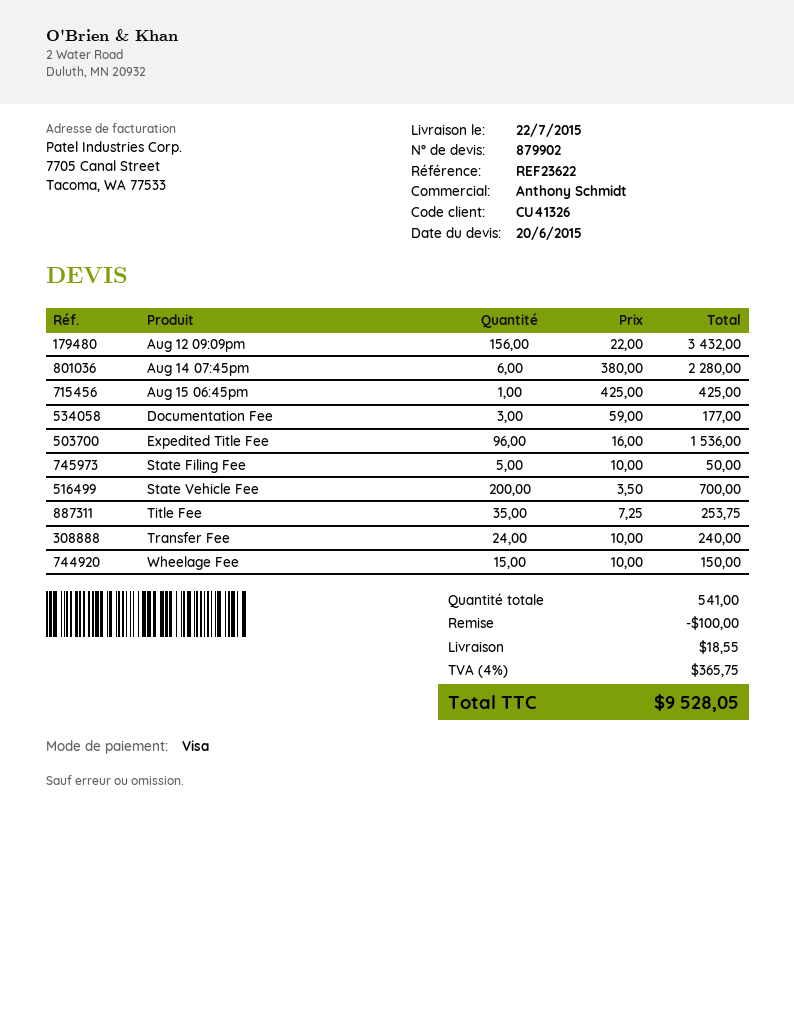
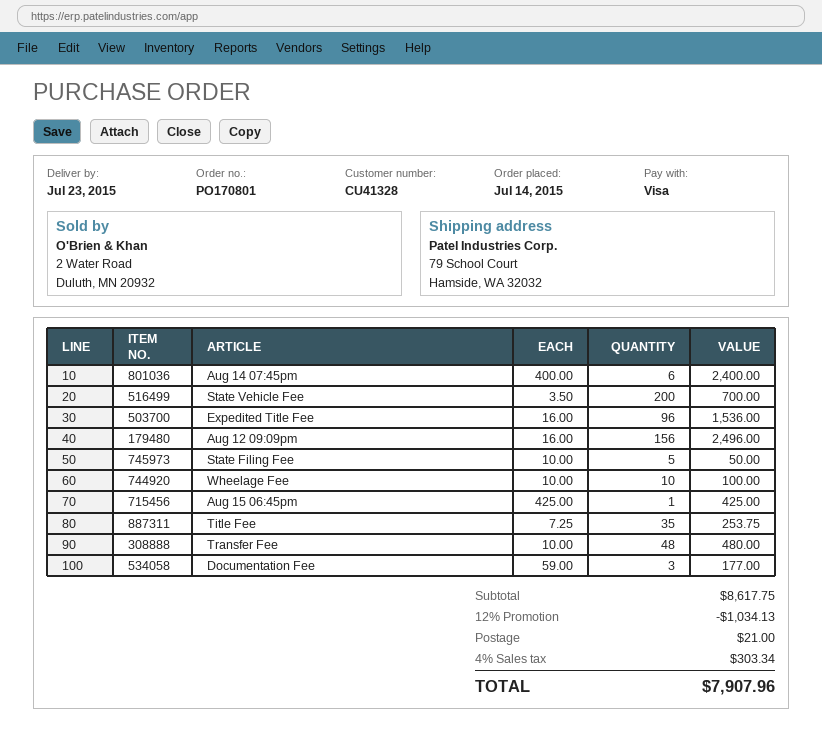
delivery date: 2015-07-22 -> 2015-07-23
customer number: CU41326 -> CU41328
Aug 12 09:09pm: 156 x 22.00 = 3432.00 -> 156 x 16.00 = 2496.00
Aug 14 07:45pm: 6 x 380.00 = 2280.00 -> 6 x 400.00 = 2400.00
Transfer Fee: 24 x 10.00 = 240.00 -> 48 x 10.00 = 480.00
Wheelage Fee: 15 x 10.00 = 150.00 -> 10 x 10.00 = 100.00
discount: 100.00 -> 1034.13
shipping: 18.55 -> 21.00
tax: 4% = 365.75 -> 4% = 303.34
total: 9528.05 -> 7907.96

